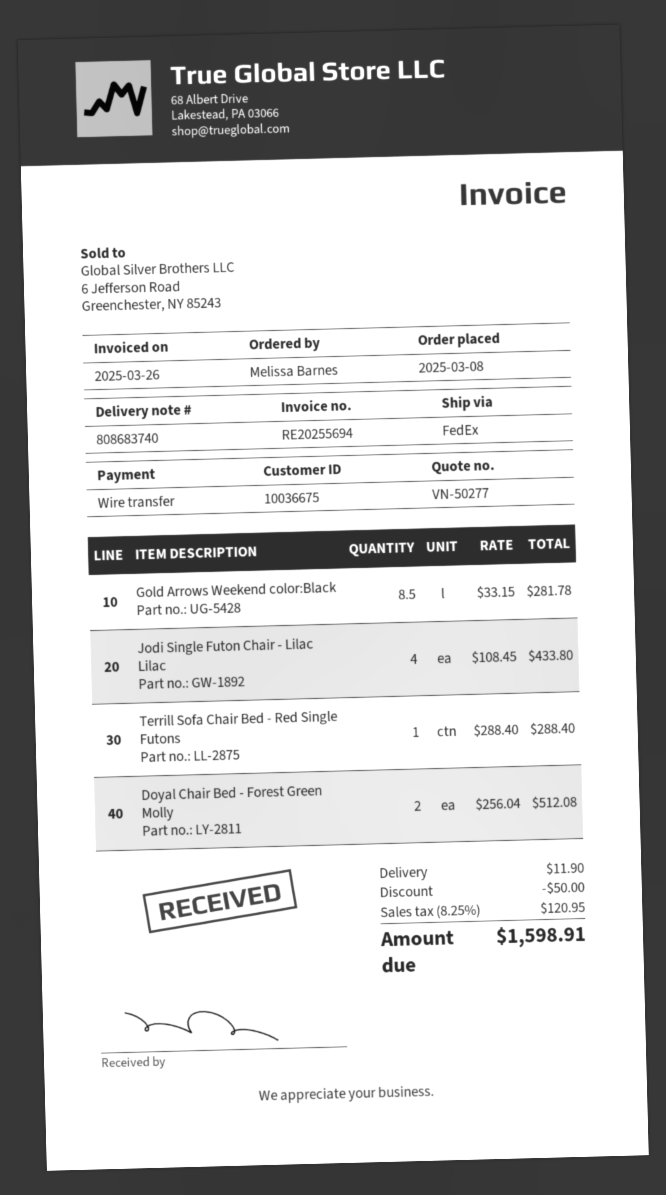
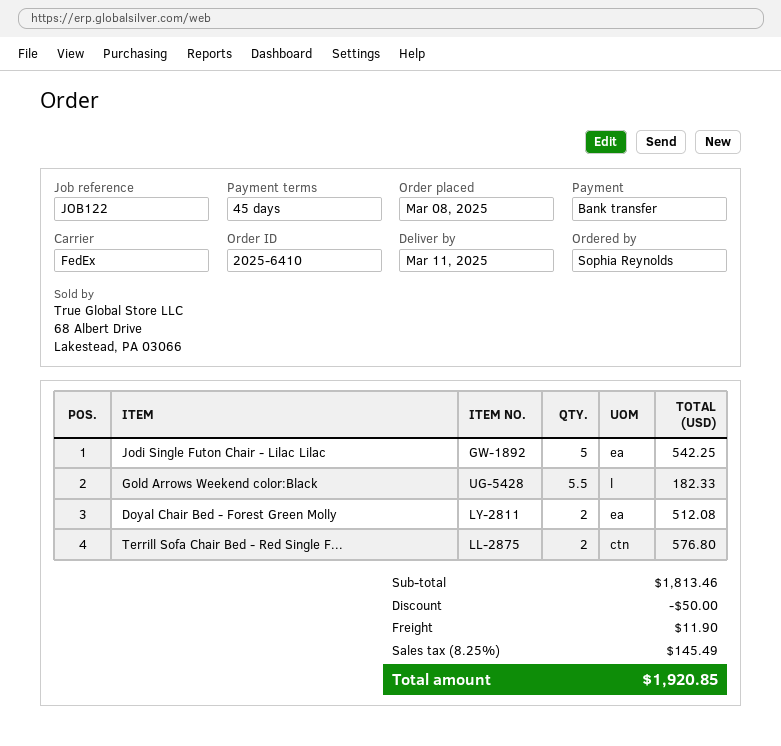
ordered by: Melissa Barnes -> Sophia Reynolds
Gold Arrows Weekend color:Black: 8.5 for 281.78 -> 5.5 for 182.33
Jodi Single Futon Chair - Lilac Lilac: 4 for 433.80 -> 5 for 542.25
Terrill Sofa Chair Bed - Red Single Futons: 1 for 288.40 -> 2 for 576.80
tax: 8.25% = 120.95 -> 8.25% = 145.49
total: 1598.91 -> 1920.85

